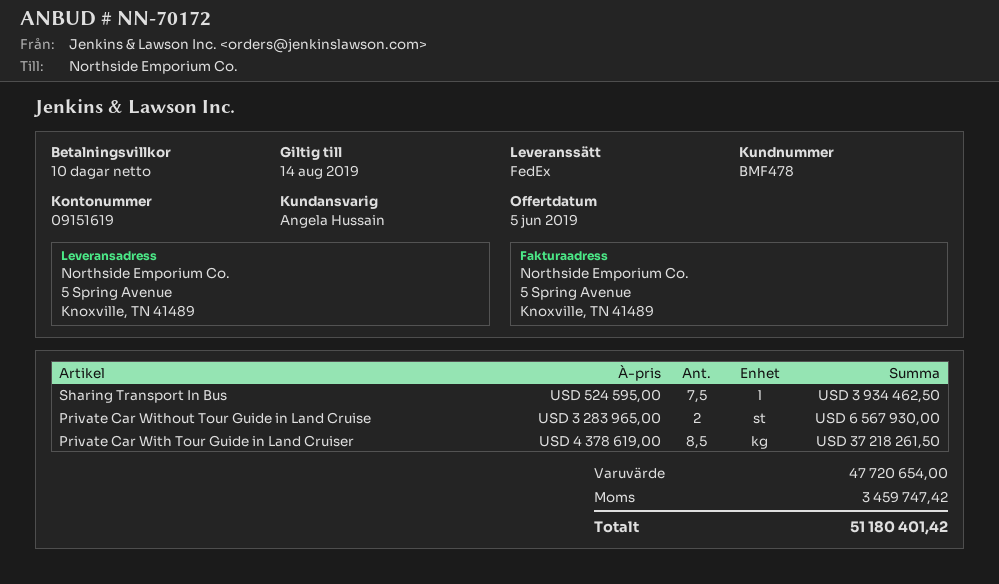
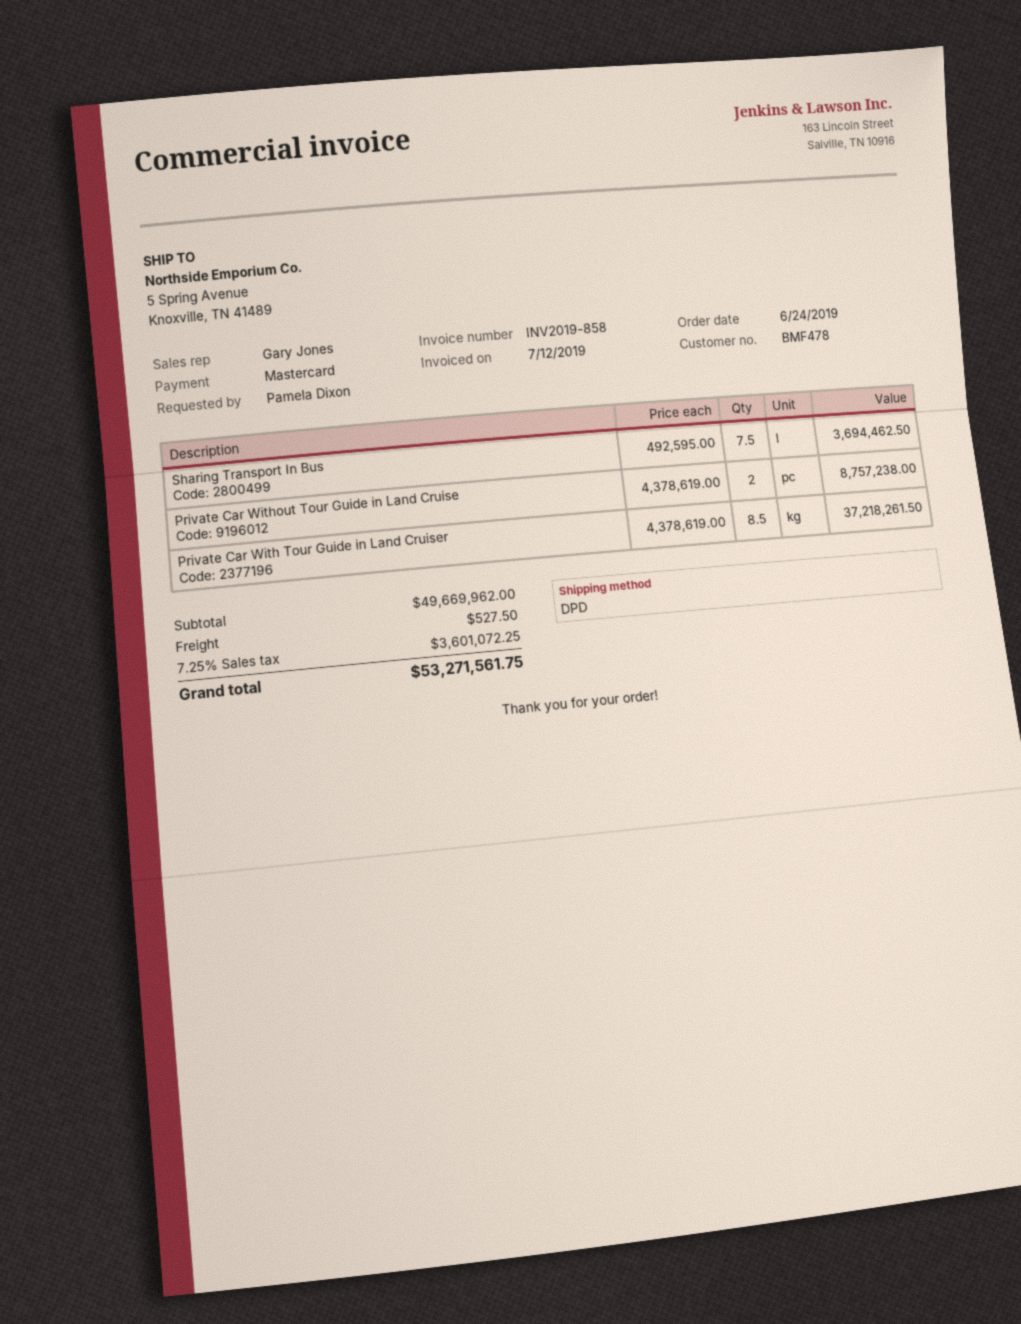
sales rep: Angela Hussain -> Gary Jones
shipping method: FedEx -> DPD
Sharing Transport In Bus: 7.5 x 524595.00 = 3934462.50 -> 7.5 x 492595.00 = 3694462.50
Private Car Without Tour Guide in Land Cruise: 2 x 3283965.00 = 6567930.00 -> 2 x 4378619.00 = 8757238.00
subtotal: 47720654.00 -> 49669962.00
shipping: none -> 527.50
tax: 3459747.42 -> 3601072.25
total: 51180401.42 -> 53271561.75

